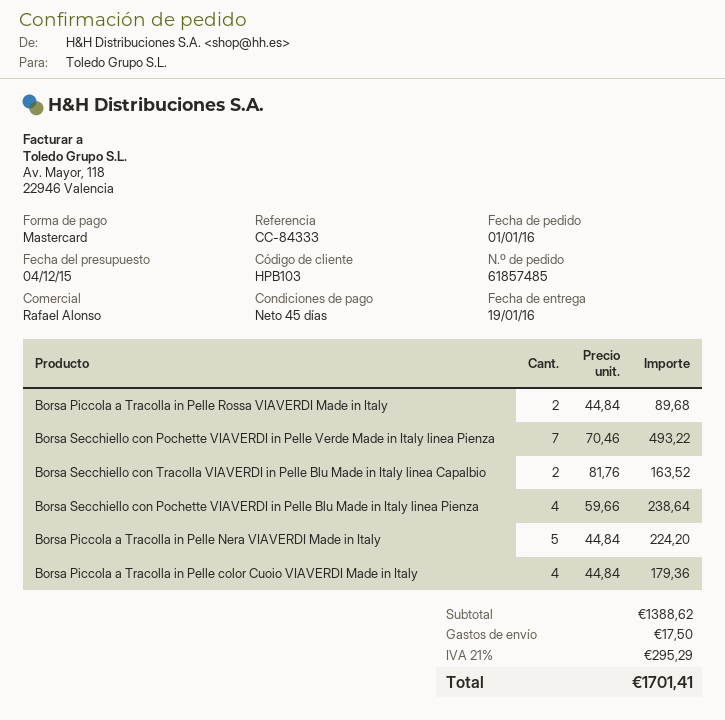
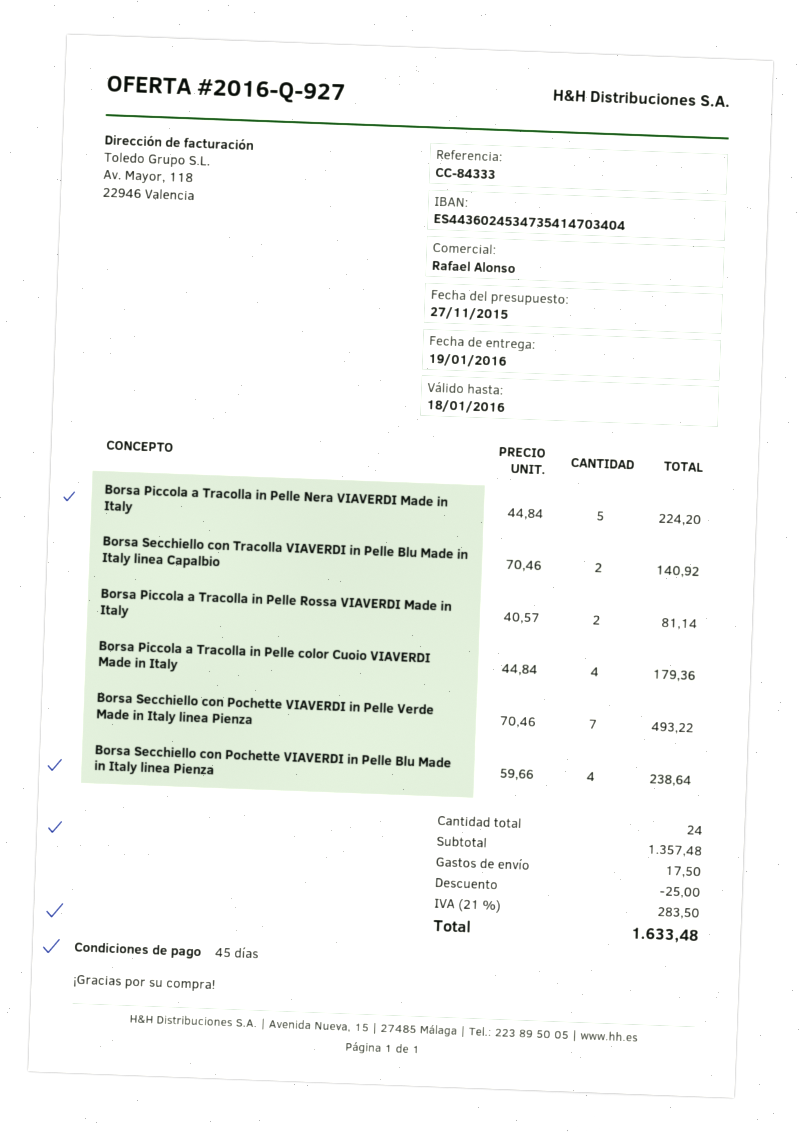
quote date: 2015-12-04 -> 2015-11-27
Borsa Piccola a Tracolla in Pelle Rossa VIAVERDI Made in Italy: 2 x 44.84 = 89.68 -> 2 x 40.57 = 81.14
Borsa Secchiello con Tracolla VIAVERDI in Pelle Blu Made in Italy linea Capalbio: 2 x 81.76 = 163.52 -> 2 x 70.46 = 140.92
subtotal: 1388.62 -> 1357.48
discount: none -> 25.00
tax: 21% = 295.29 -> 21% = 283.50
total: 1701.41 -> 1633.48

